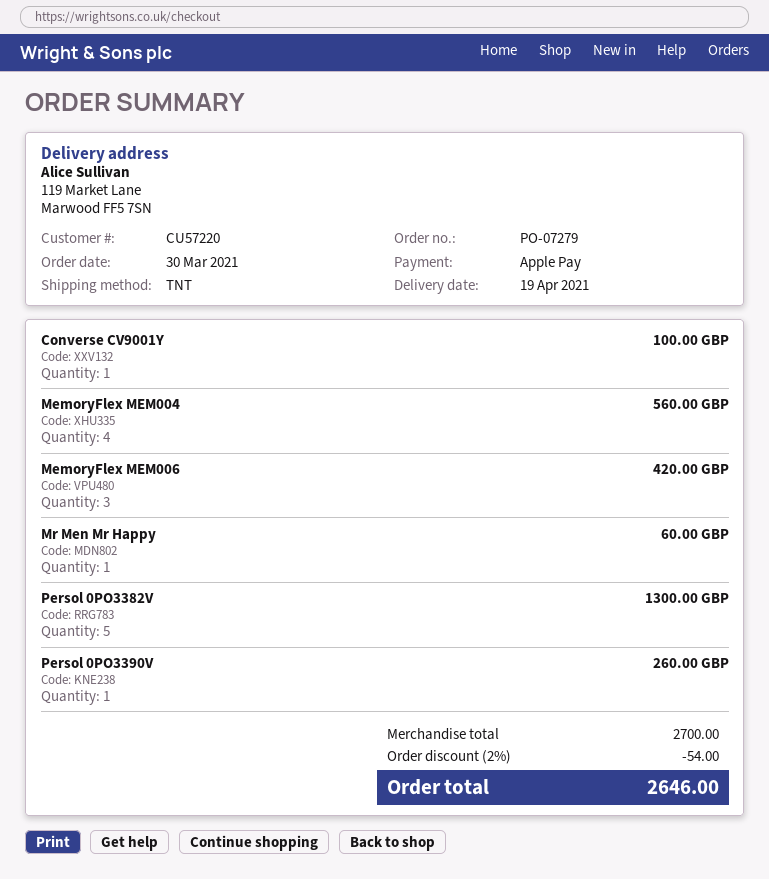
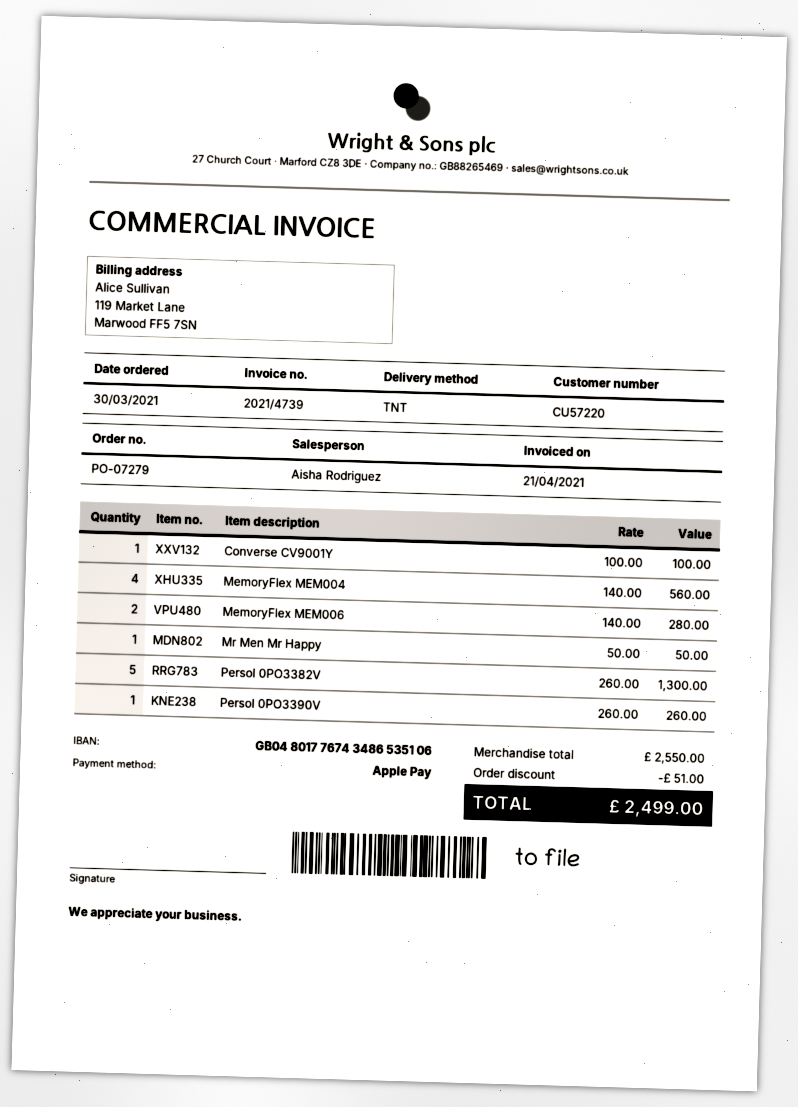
MemoryFlex MEM006: 3 for 420.00 -> 2 for 280.00
Mr Men Mr Happy: 1 for 60.00 -> 1 for 50.00
subtotal: 2700.00 -> 2550.00
discount: 54.00 -> 51.00
total: 2646.00 -> 2499.00

